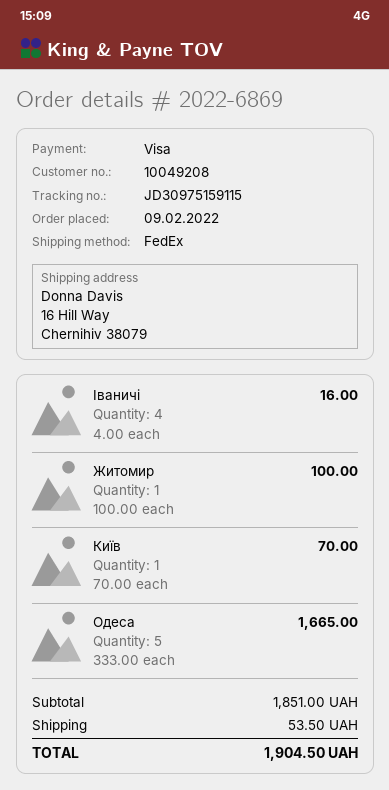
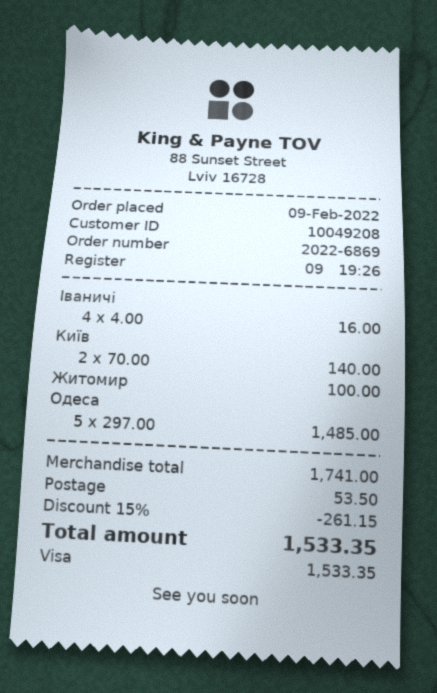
Київ: 1 x 70.00 = 70.00 -> 2 x 70.00 = 140.00
Одеса: 5 x 333.00 = 1665.00 -> 5 x 297.00 = 1485.00
subtotal: 1851.00 -> 1741.00
discount: none -> 15% = 261.15
total: 1904.50 -> 1533.35

